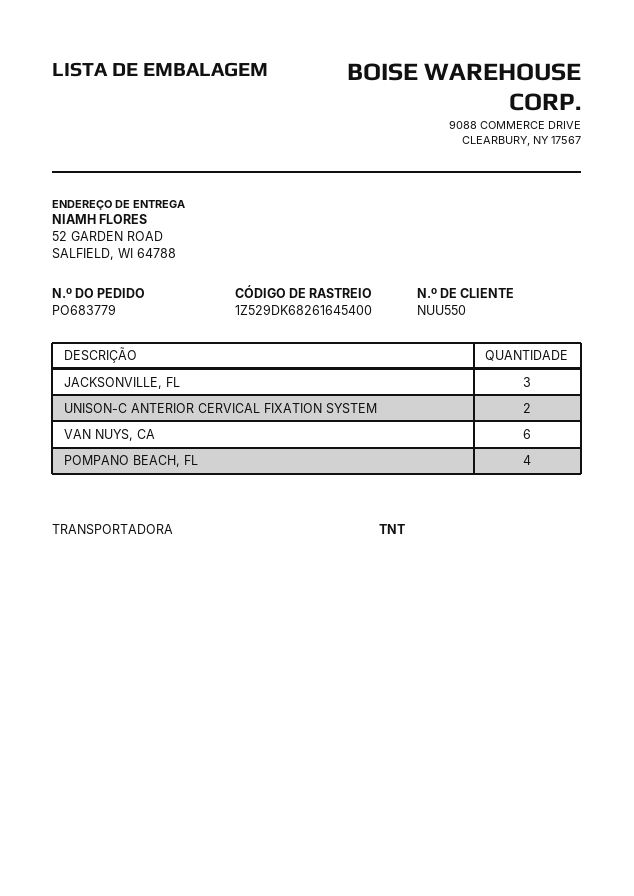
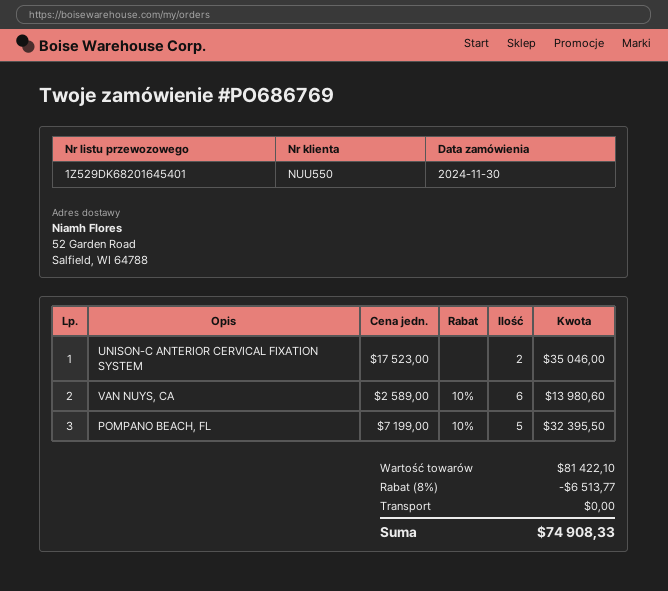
order number: PO683779 -> PO686769
tracking number: 1Z529DK68261645400 -> 1Z529DK68201645401
JACKSONVILLE, FL: 3 -> none
POMPANO BEACH, FL: 4 -> 5

